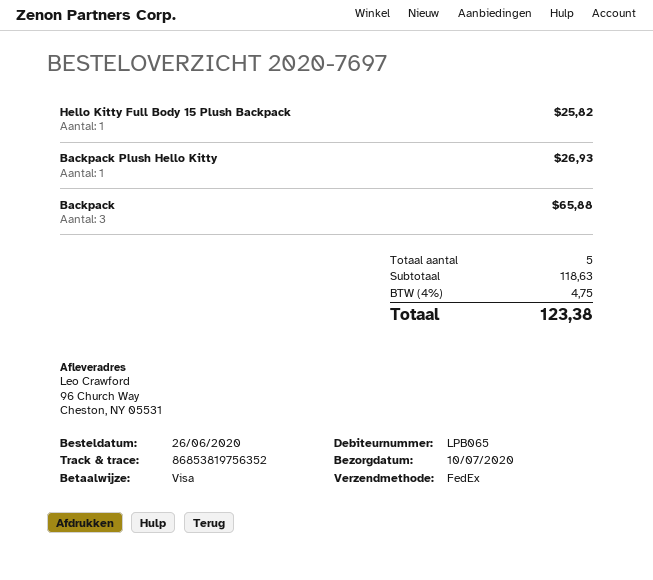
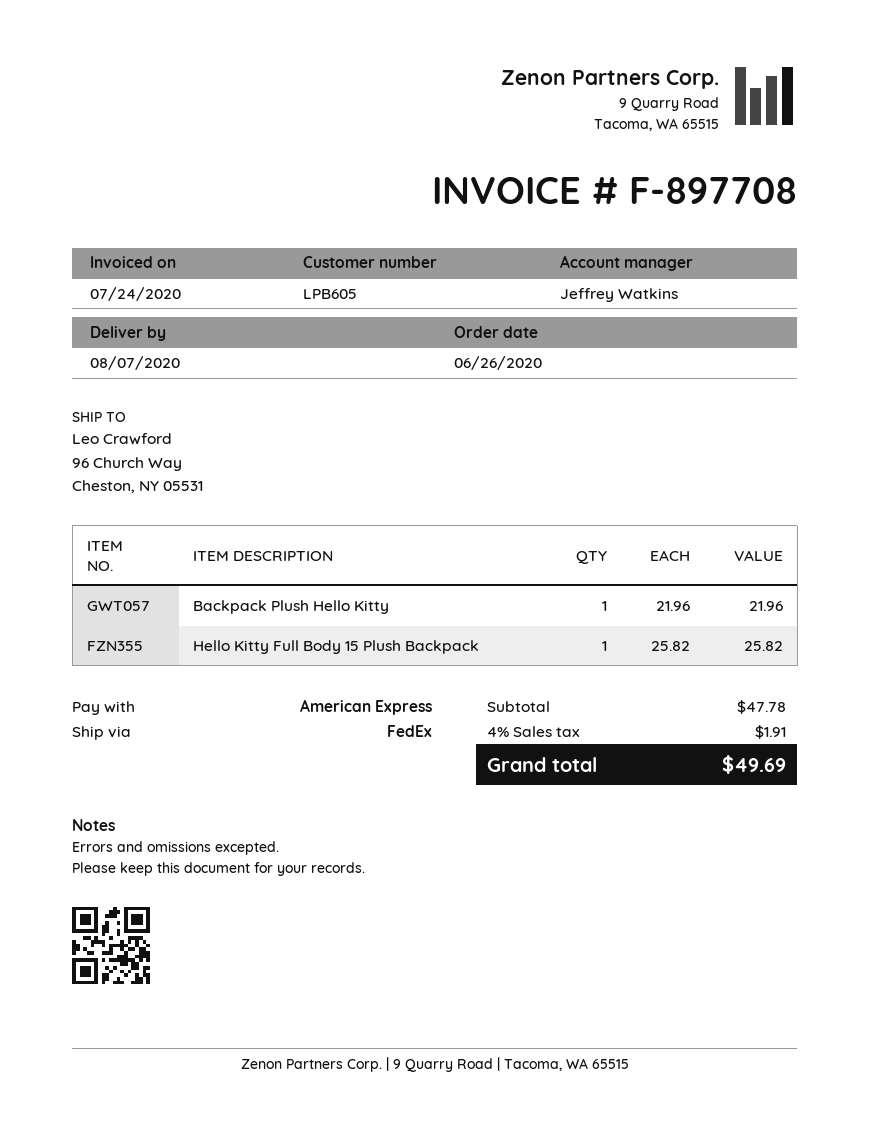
delivery date: 2020-07-10 -> 2020-08-07
customer number: LPB065 -> LPB605
payment method: Visa -> American Express
Backpack Plush Hello Kitty: 1 for 26.93 -> 1 for 21.96
Backpack: 3 for 65.88 -> none
subtotal: 118.63 -> 47.78
tax: 4% = 4.75 -> 4% = 1.91
total: 123.38 -> 49.69

